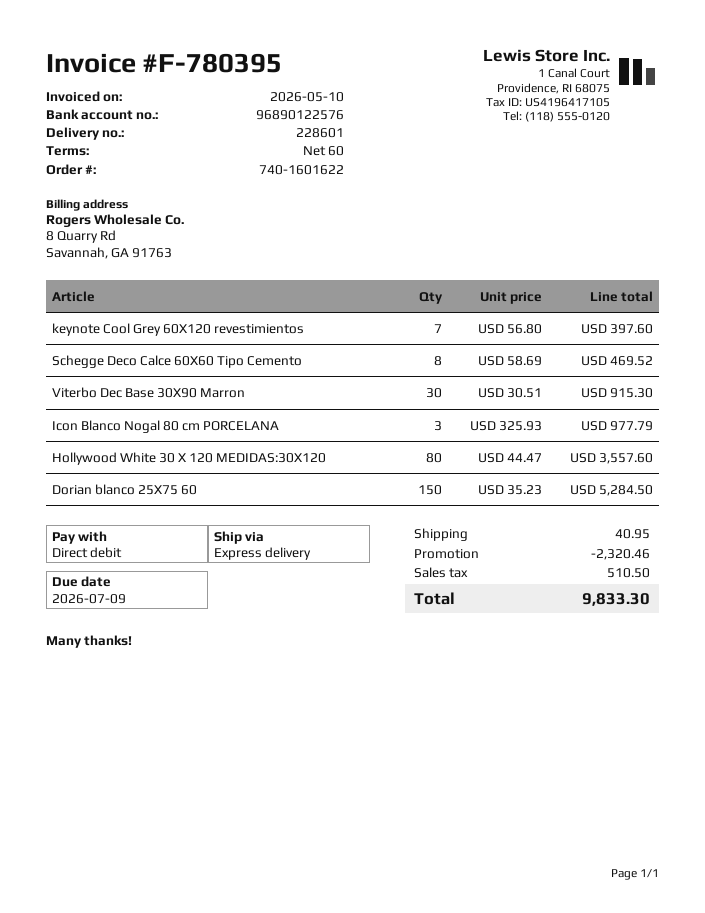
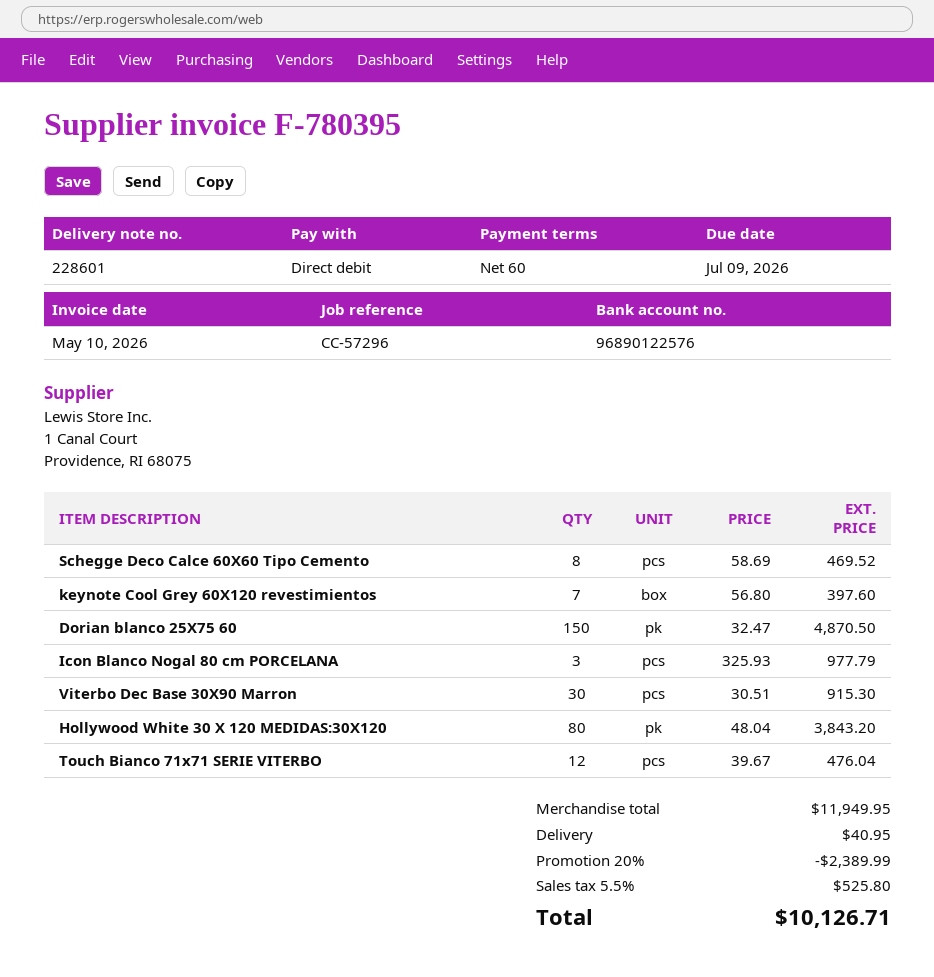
Hollywood White 30 X 120 MEDIDAS:30X120: 80 x 44.47 = 3557.60 -> 80 x 48.04 = 3843.20
Dorian blanco 25X75 60: 150 x 35.23 = 5284.50 -> 150 x 32.47 = 4870.50
Touch Bianco 71x71 SERIE VITERBO: none -> 12 x 39.67 = 476.04
discount: 2320.46 -> 2389.99
tax: 510.50 -> 525.80
total: 9833.30 -> 10126.71

